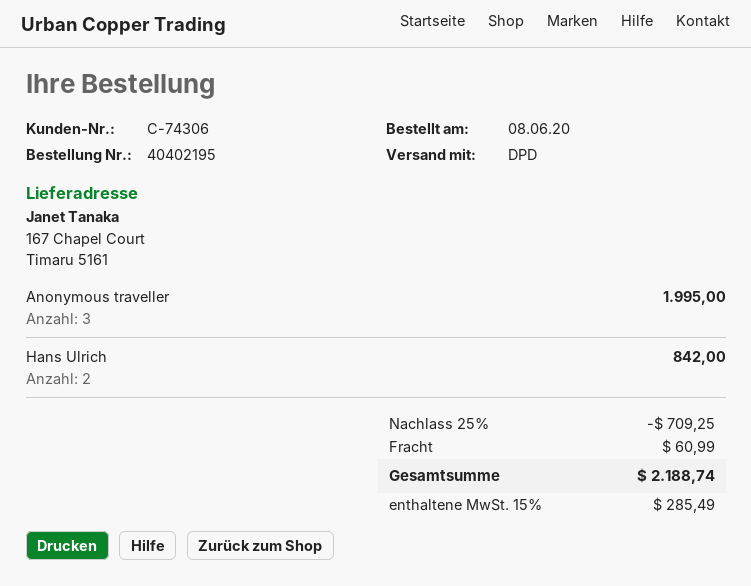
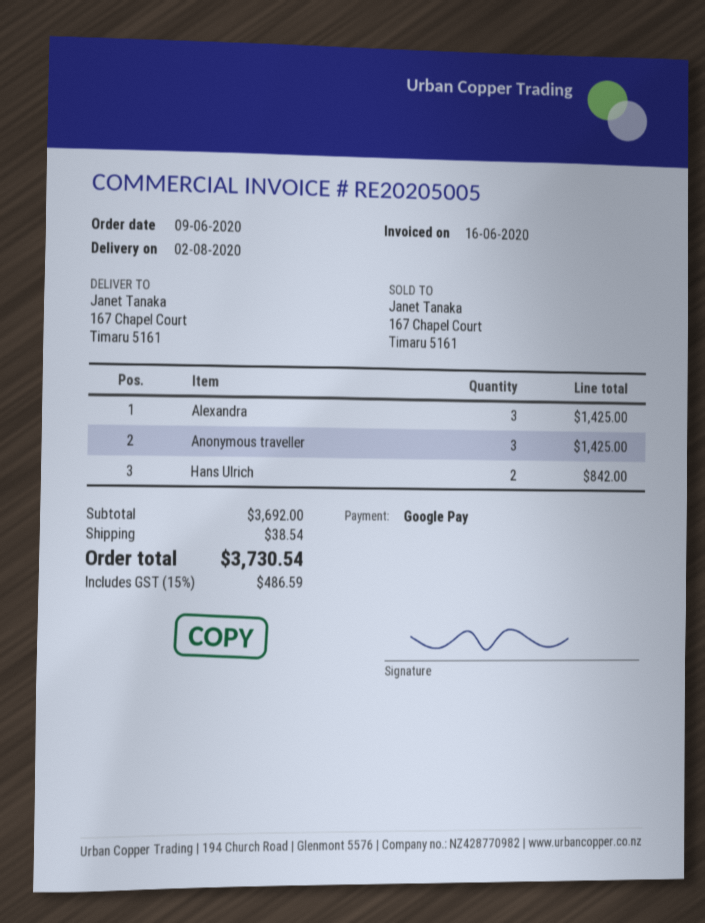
order date: 2020-06-08 -> 2020-06-09
Anonymous traveller: 3 for 1995.00 -> 3 for 1425.00
Alexandra: none -> 3 for 1425.00
discount: 25% = 709.25 -> none
shipping: 60.99 -> 38.54
tax: 15% = 285.49 -> 15% = 486.59
total: 2188.74 -> 3730.54

